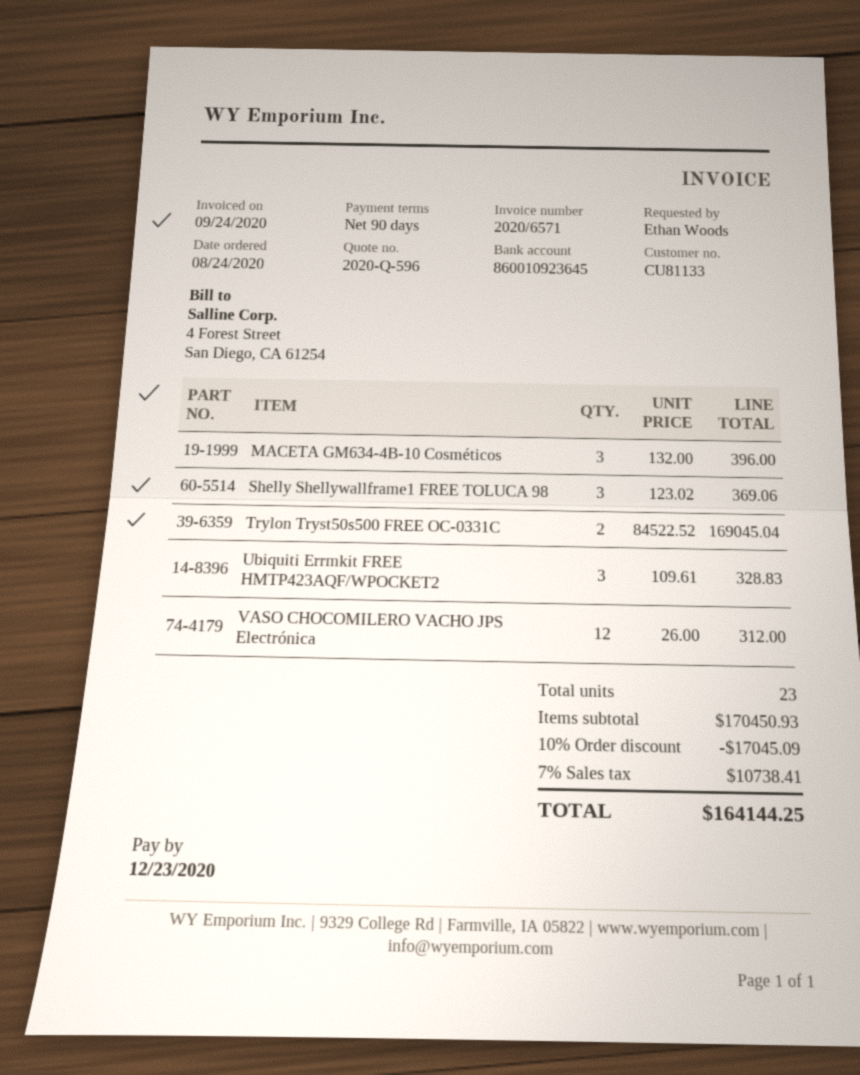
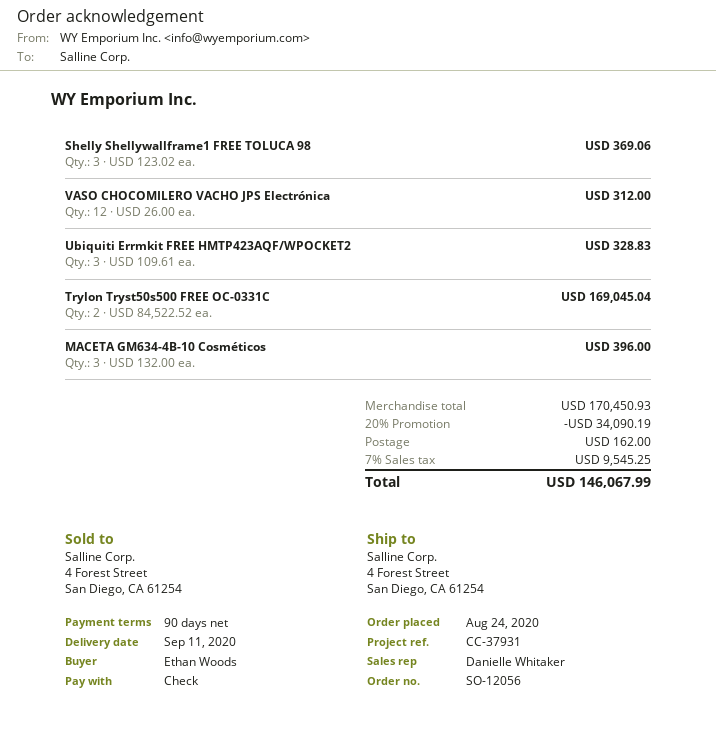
discount: 10% = 17045.09 -> 20% = 34090.19
shipping: none -> 162.00
tax: 7% = 10738.41 -> 7% = 9545.25
total: 164144.25 -> 146067.99

